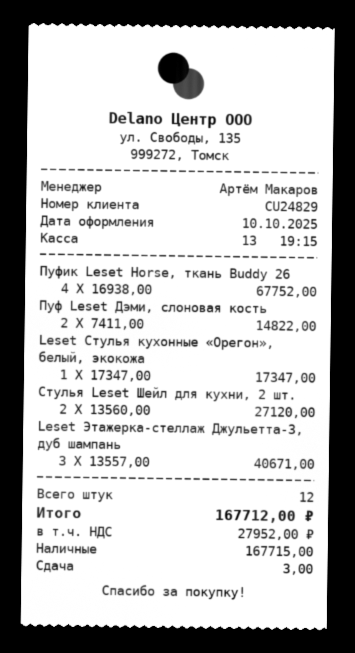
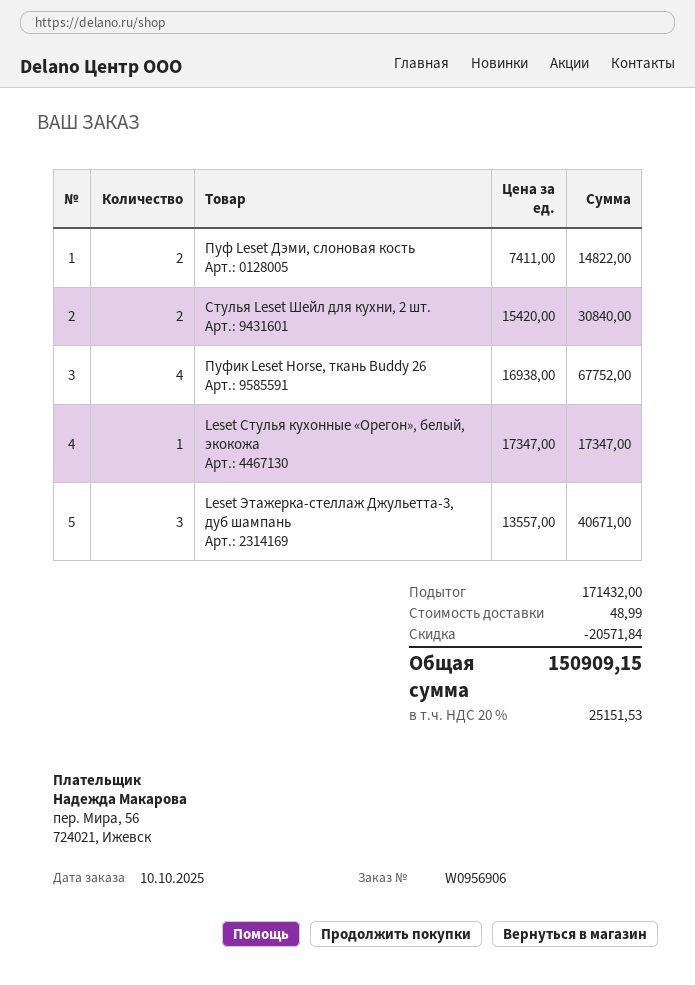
Стулья Leset Шейл для кухни, 2 шт.: 2 x 13560.00 = 27120.00 -> 2 x 15420.00 = 30840.00
discount: none -> 20571.84
shipping: none -> 48.99
tax: 27952.00 -> 25151.53
total: 167712.00 -> 150909.15

